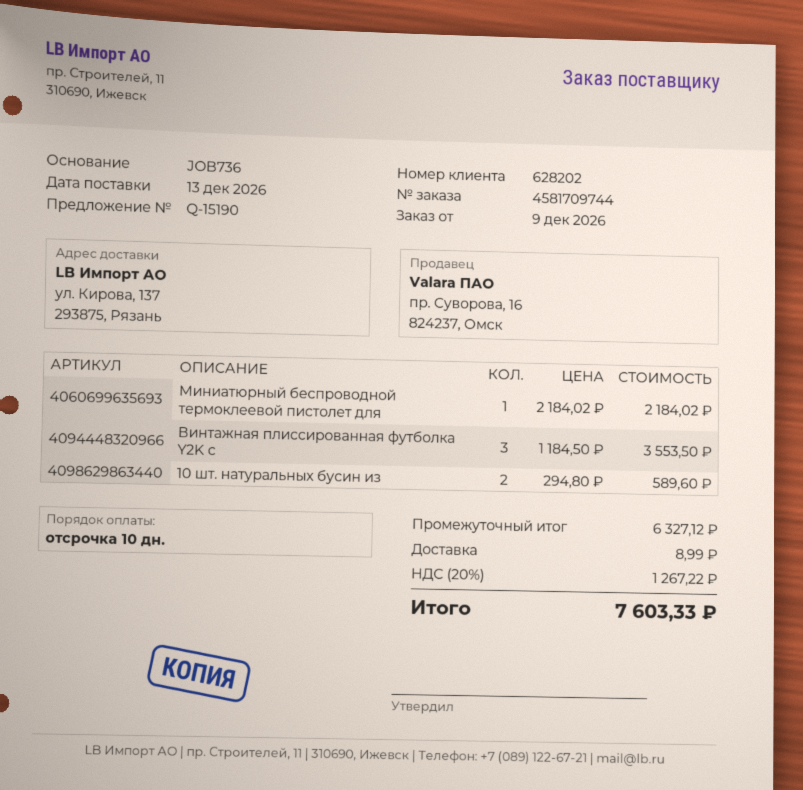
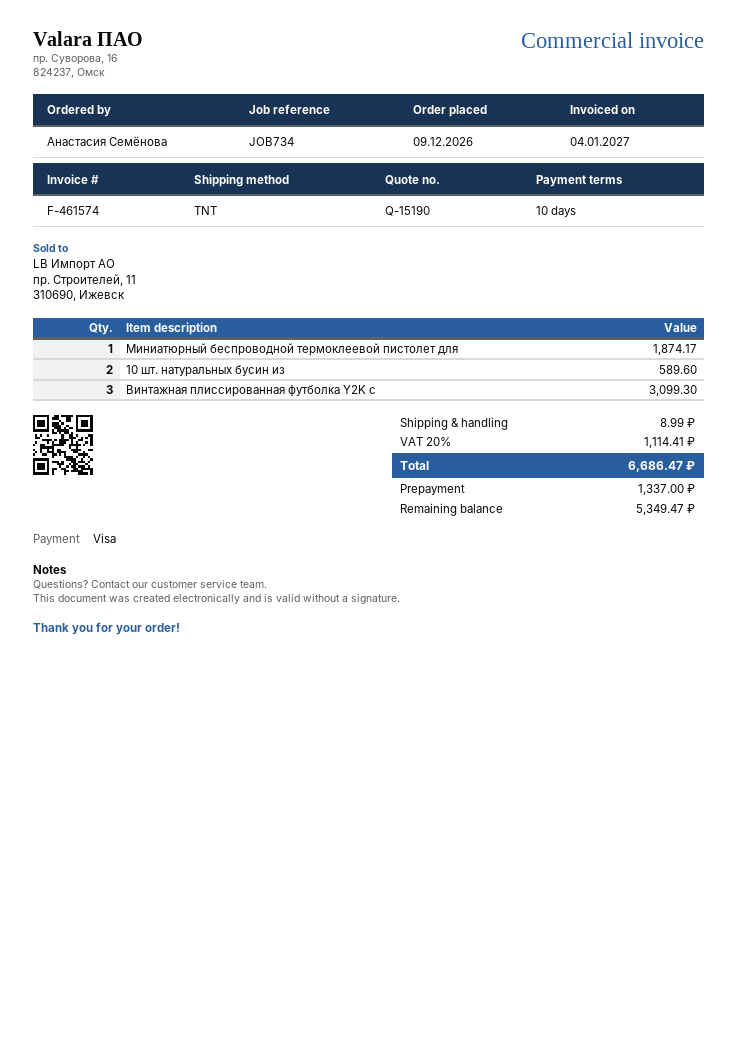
reference: JOB736 -> JOB734
Миниатюрный беспроводной термоклеевой пистолет для: 1 for 2184.02 -> 1 for 1874.17
Винтажная плиссированная футболка Y2K с: 3 for 3553.50 -> 3 for 3099.30
tax: 20% = 1267.22 -> 20% = 1114.41
total: 7603.33 -> 6686.47

